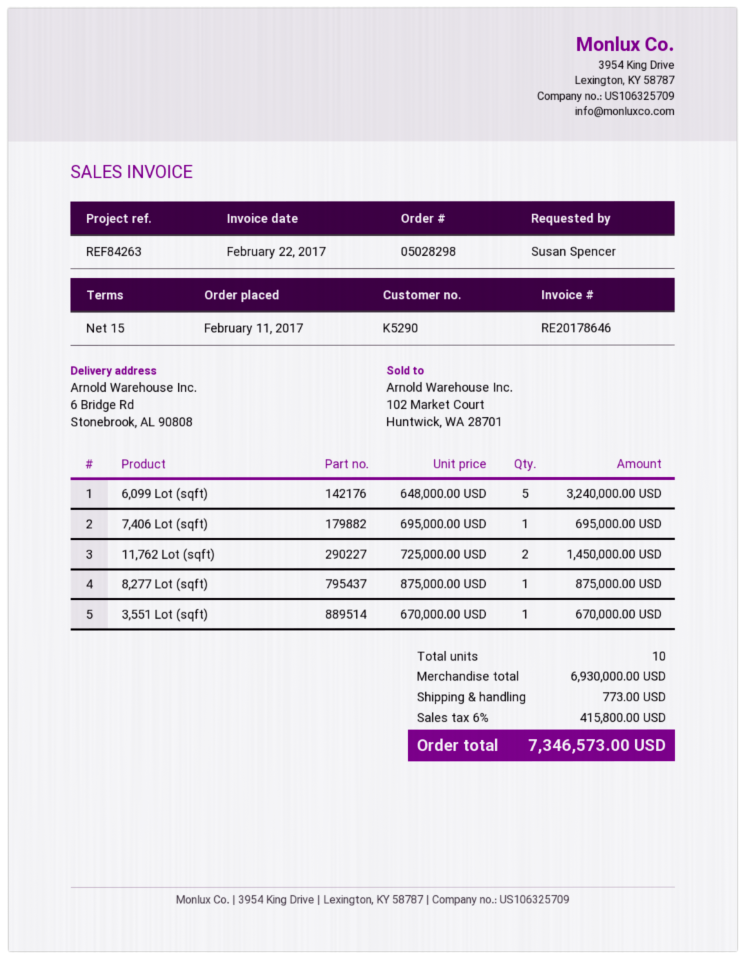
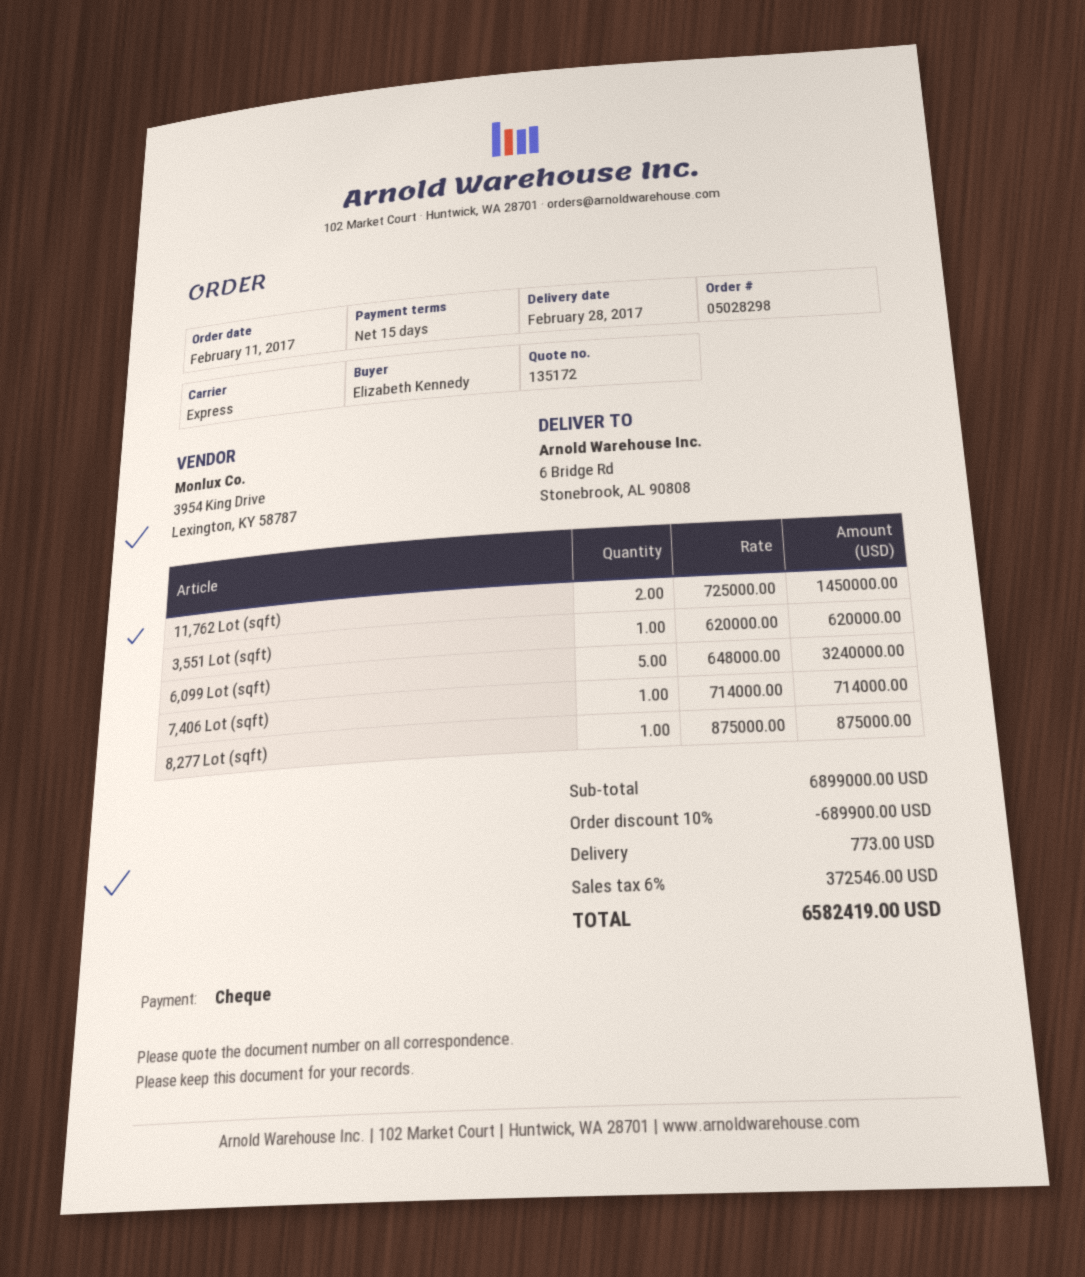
ordered by: Susan Spencer -> Elizabeth Kennedy
7,406 Lot (sqft): 1 x 695000.00 = 695000.00 -> 1 x 714000.00 = 714000.00
3,551 Lot (sqft): 1 x 670000.00 = 670000.00 -> 1 x 620000.00 = 620000.00
subtotal: 6930000.00 -> 6899000.00
discount: none -> 10% = 689900.00
tax: 6% = 415800.00 -> 6% = 372546.00
total: 7346573.00 -> 6582419.00

